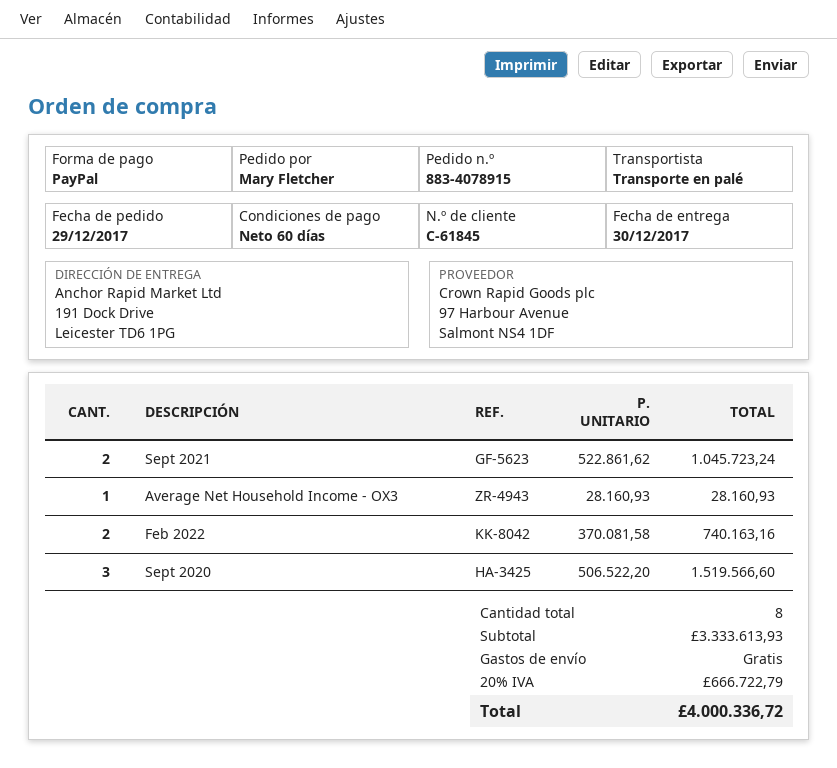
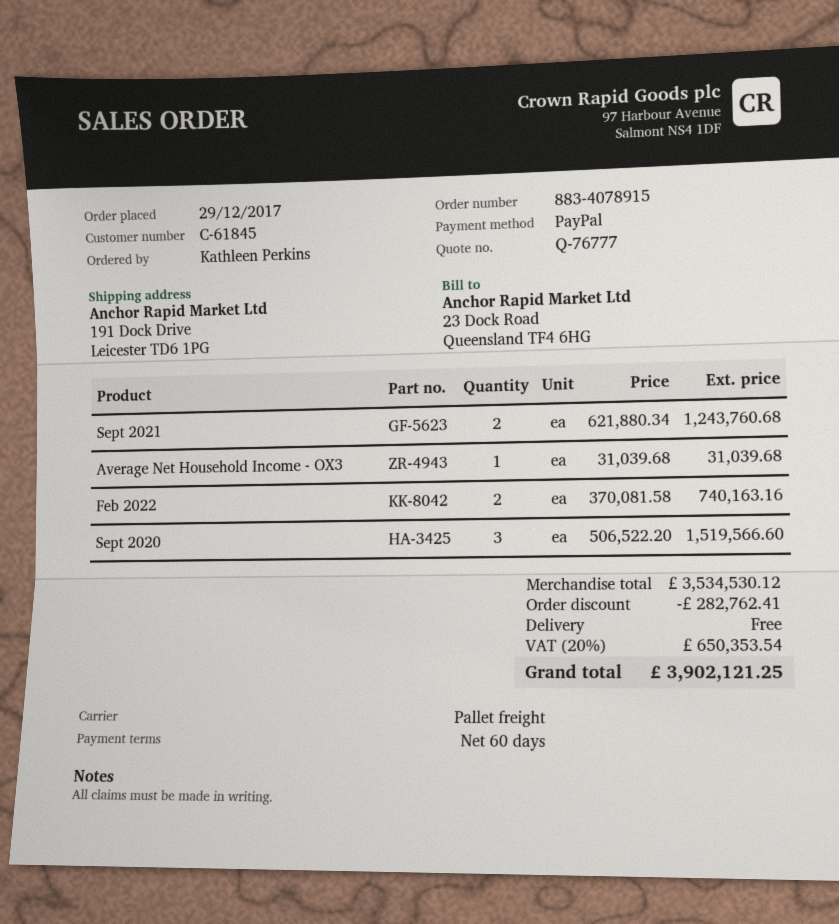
ordered by: Mary Fletcher -> Kathleen Perkins
Sept 2021: 2 x 522861.62 = 1045723.24 -> 2 x 621880.34 = 1243760.68
Average Net Household Income - OX3: 1 x 28160.93 = 28160.93 -> 1 x 31039.68 = 31039.68
subtotal: 3333613.93 -> 3534530.12
discount: none -> 282762.41
tax: 20% = 666722.79 -> 20% = 650353.54
total: 4000336.72 -> 3902121.25

